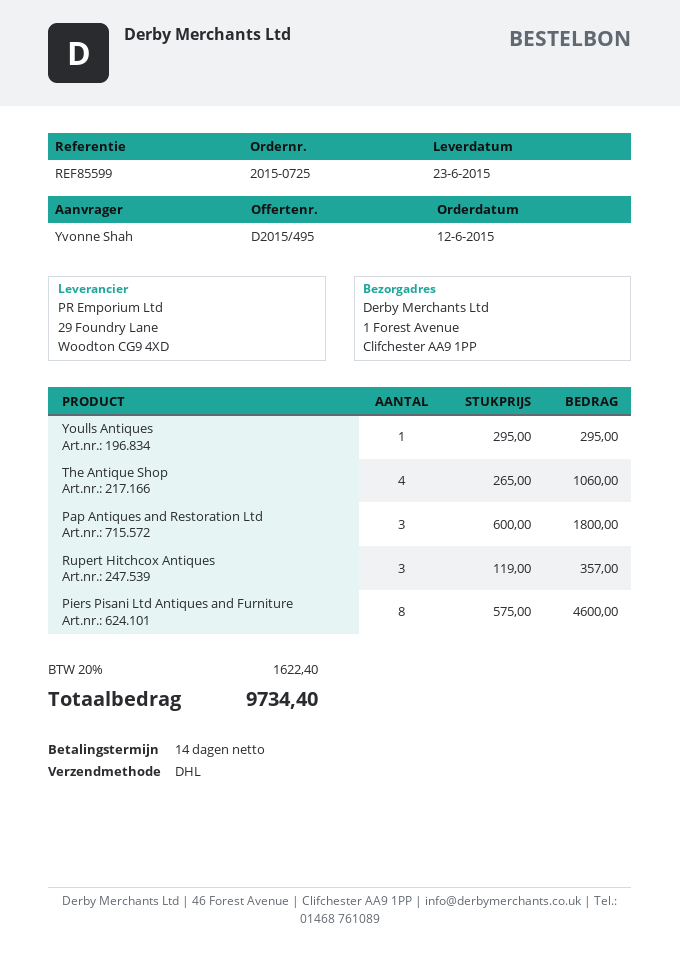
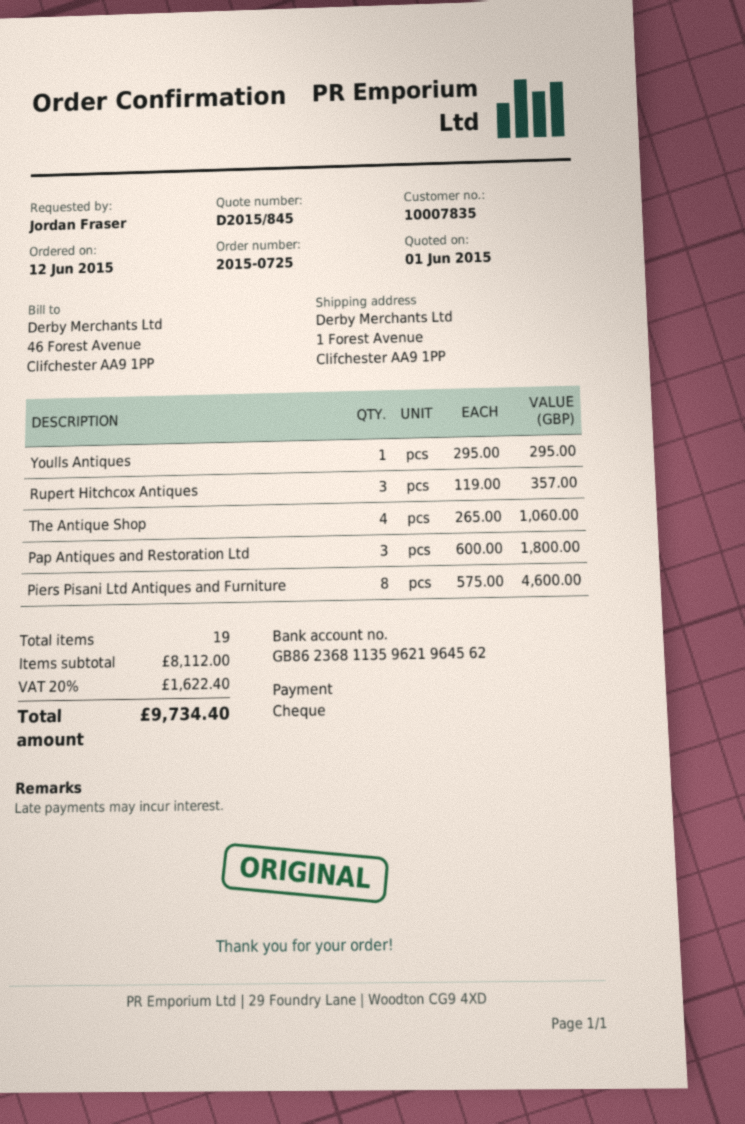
quote number: D2015/495 -> D2015/845
ordered by: Yvonne Shah -> Jordan Fraser

